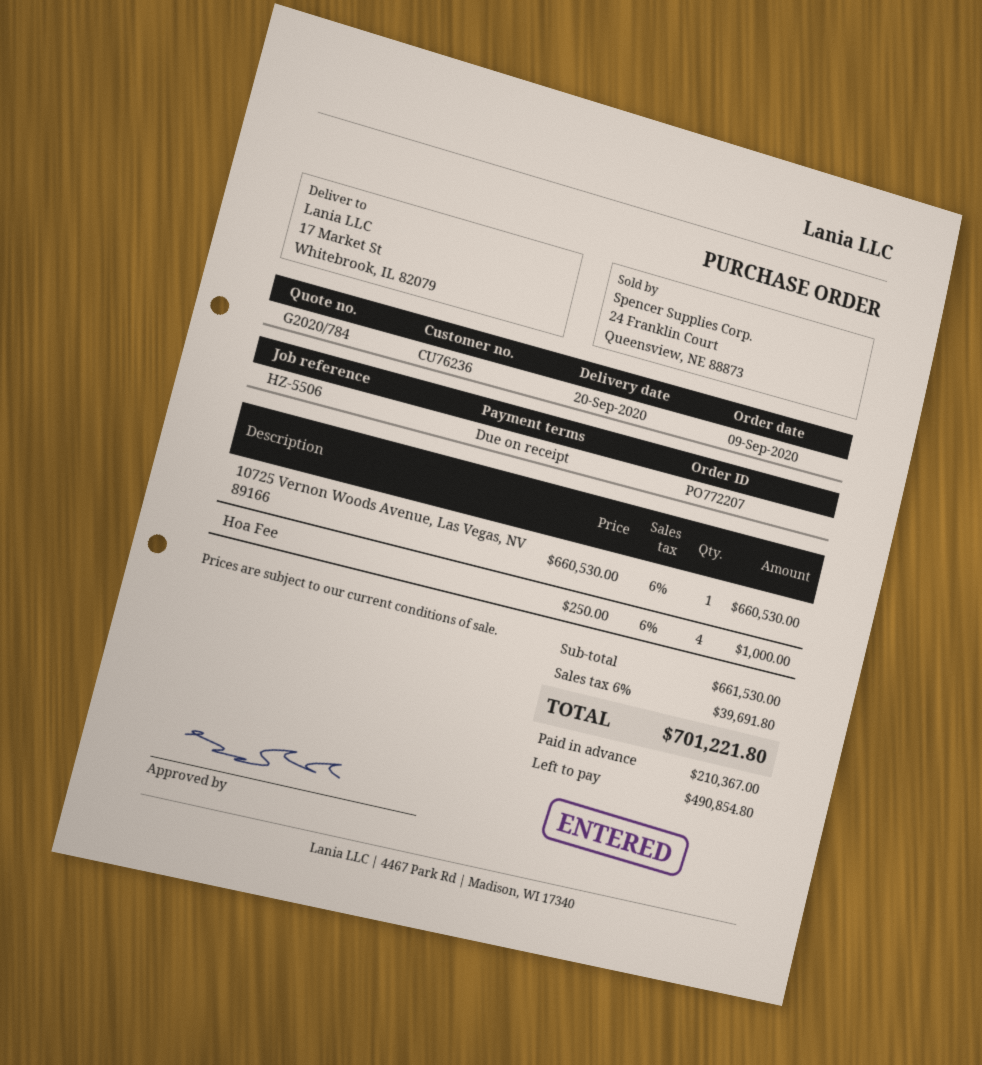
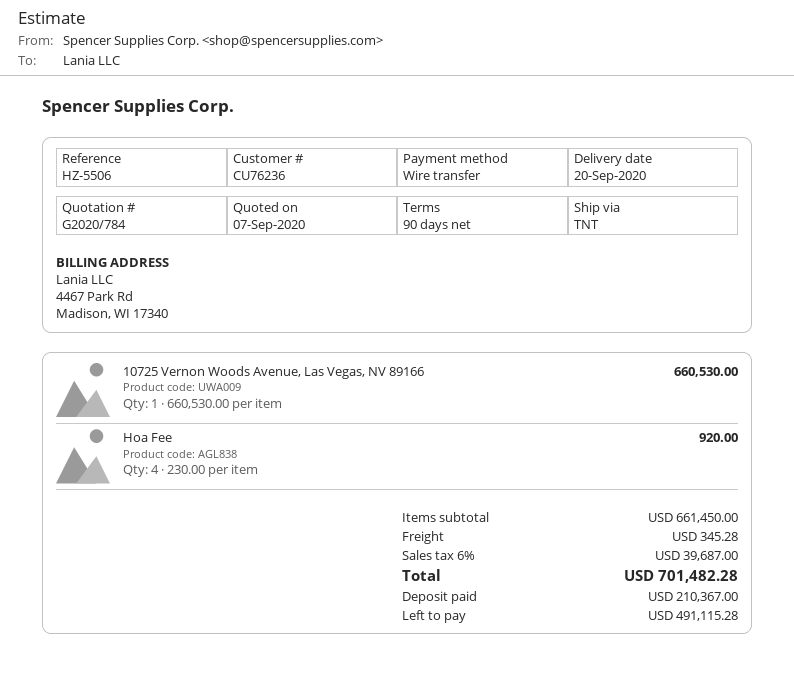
payment terms: on receipt -> 90 days
Hoa Fee: 4 x 250.00 = 1000.00 -> 4 x 230.00 = 920.00
subtotal: 661530.00 -> 661450.00
shipping: none -> 345.28
tax: 6% = 39691.80 -> 6% = 39687.00
total: 701221.80 -> 701482.28
balance: 490854.80 -> 491115.28

